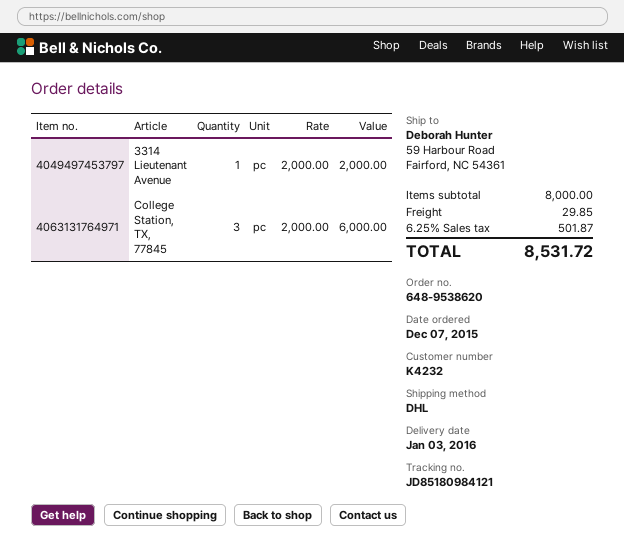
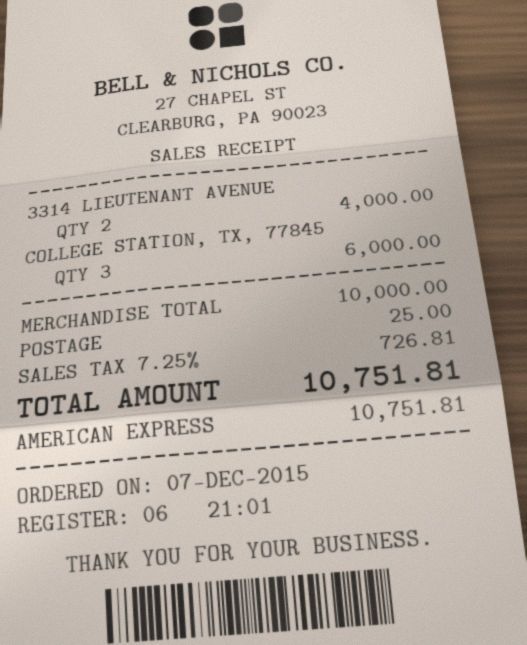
3314 Lieutenant Avenue: 1 for 2000.00 -> 2 for 4000.00
subtotal: 8000.00 -> 10000.00
shipping: 29.85 -> 25.00
tax: 6.25% = 501.87 -> 7.25% = 726.81
total: 8531.72 -> 10751.81

